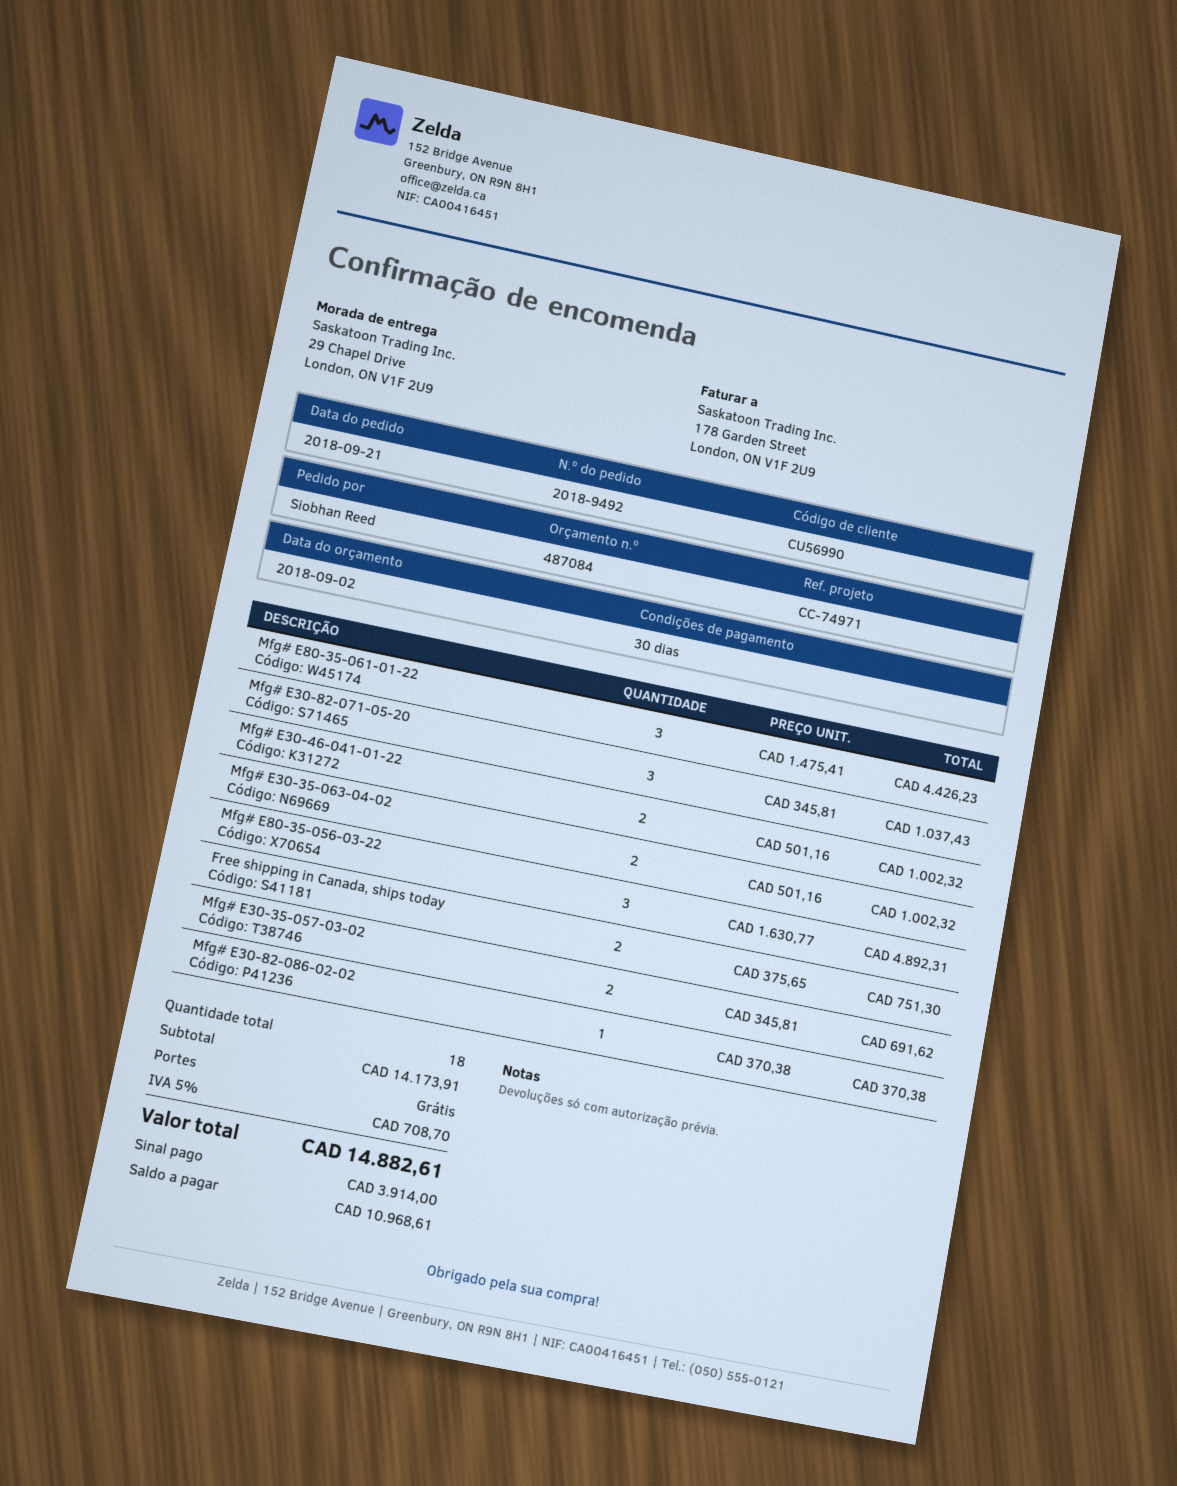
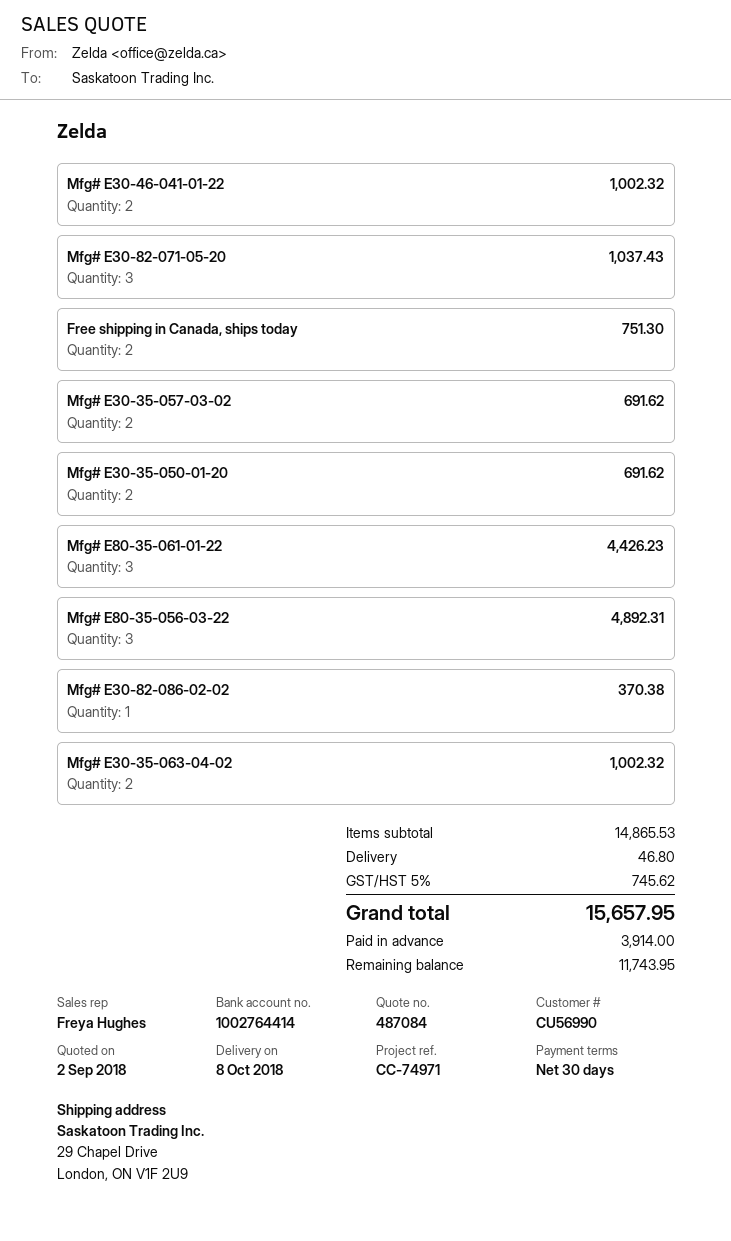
Mfg# E30-35-050-01-20: none -> 2 for 691.62
subtotal: 14173.91 -> 14865.53
shipping: 0.00 -> 46.80
tax: 5% = 708.70 -> 5% = 745.62
total: 14882.61 -> 15657.95
balance: 10968.61 -> 11743.95

